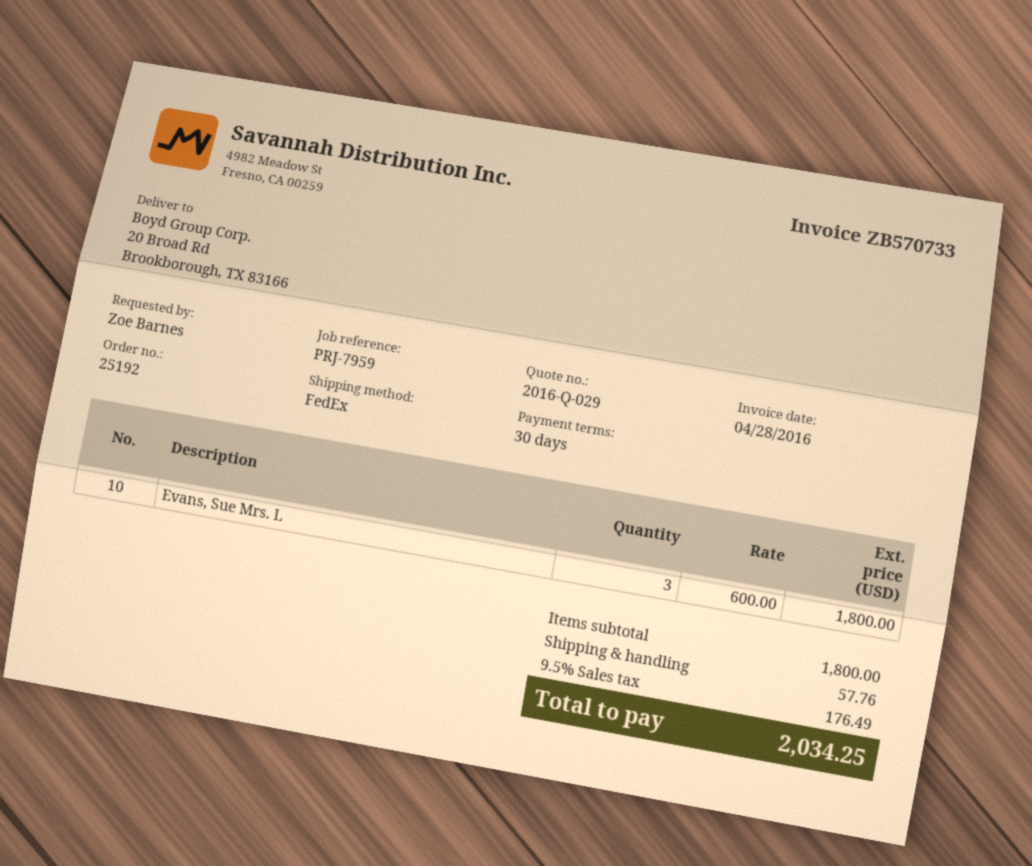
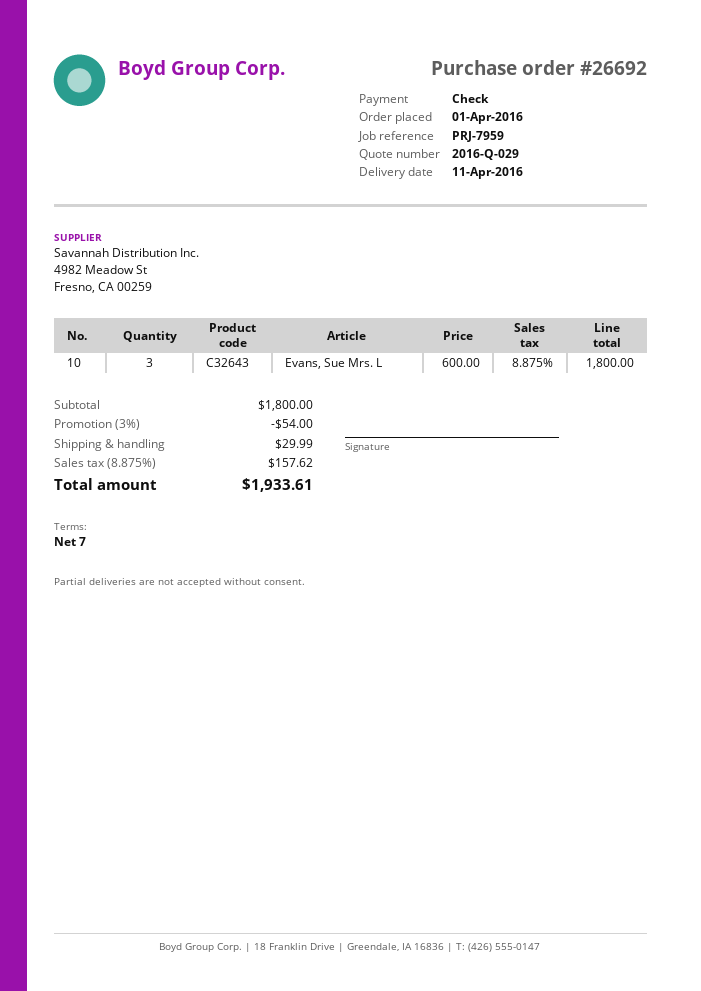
order number: 25192 -> 26692
payment terms: 30 days -> 7 days
discount: none -> 3% = 54.00
shipping: 57.76 -> 29.99
tax: 9.5% = 176.49 -> 8.875% = 157.62
total: 2034.25 -> 1933.61

